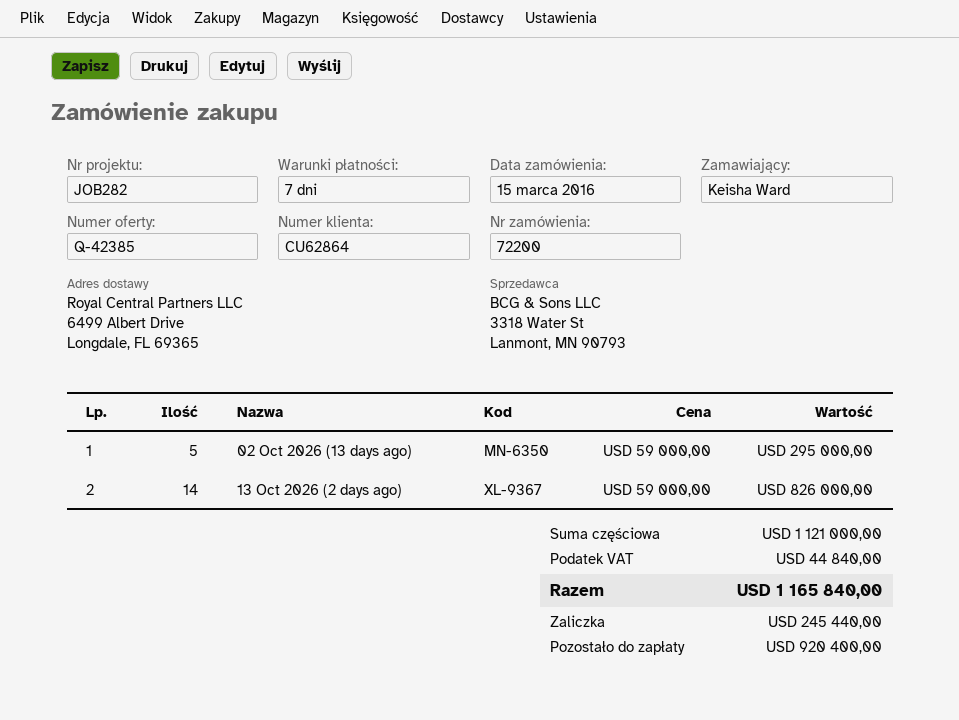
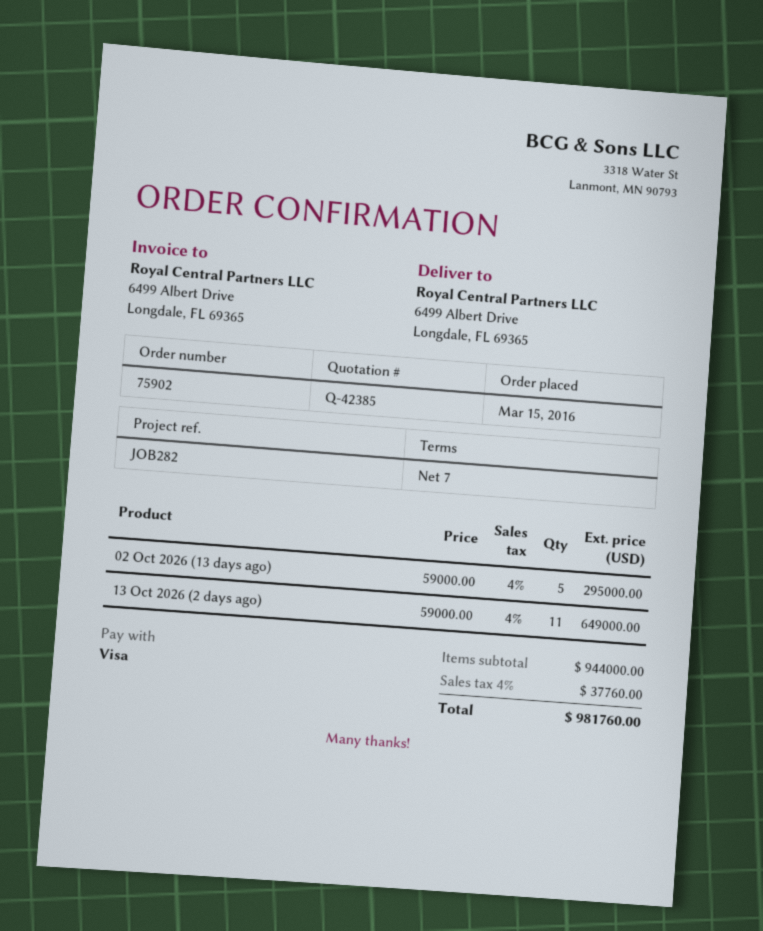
order number: 72200 -> 75902
13 Oct 2026 (2 days ago): 14 x 59000.00 = 826000.00 -> 11 x 59000.00 = 649000.00
subtotal: 1121000.00 -> 944000.00
tax: 44840.00 -> 37760.00
total: 1165840.00 -> 981760.00

